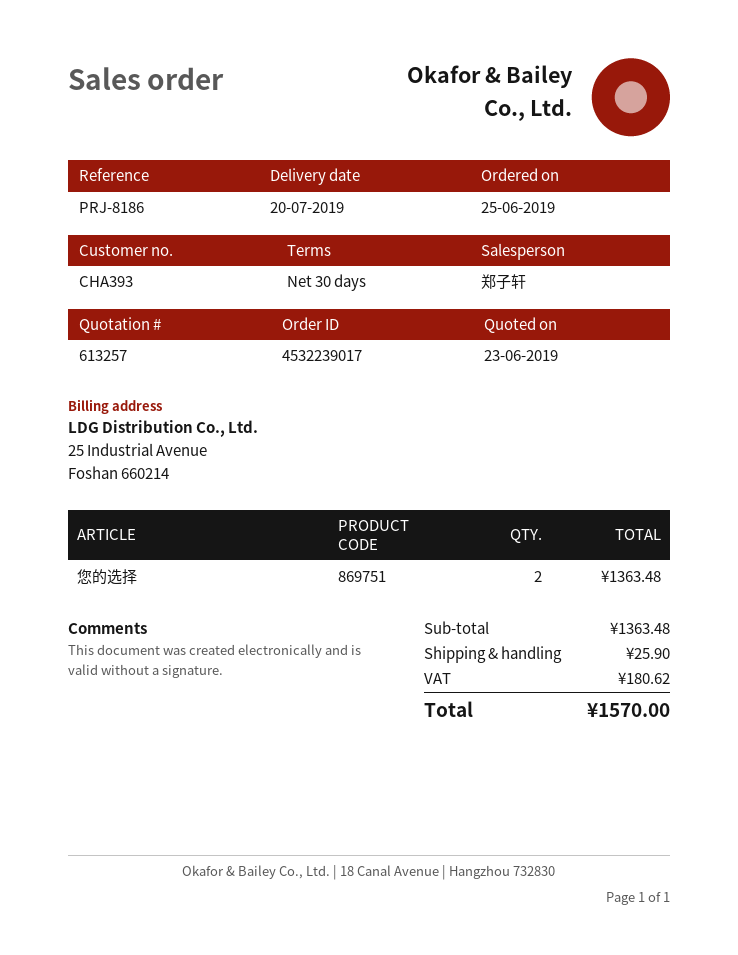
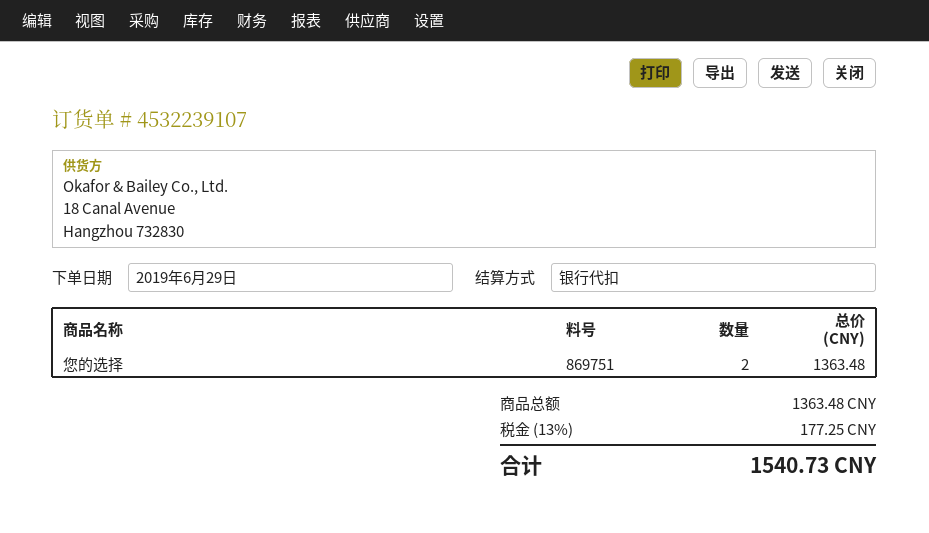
order number: 4532239017 -> 4532239107
order date: 2019-06-25 -> 2019-06-29
shipping: 25.90 -> none
tax: 180.62 -> 177.25
total: 1570.00 -> 1540.73

